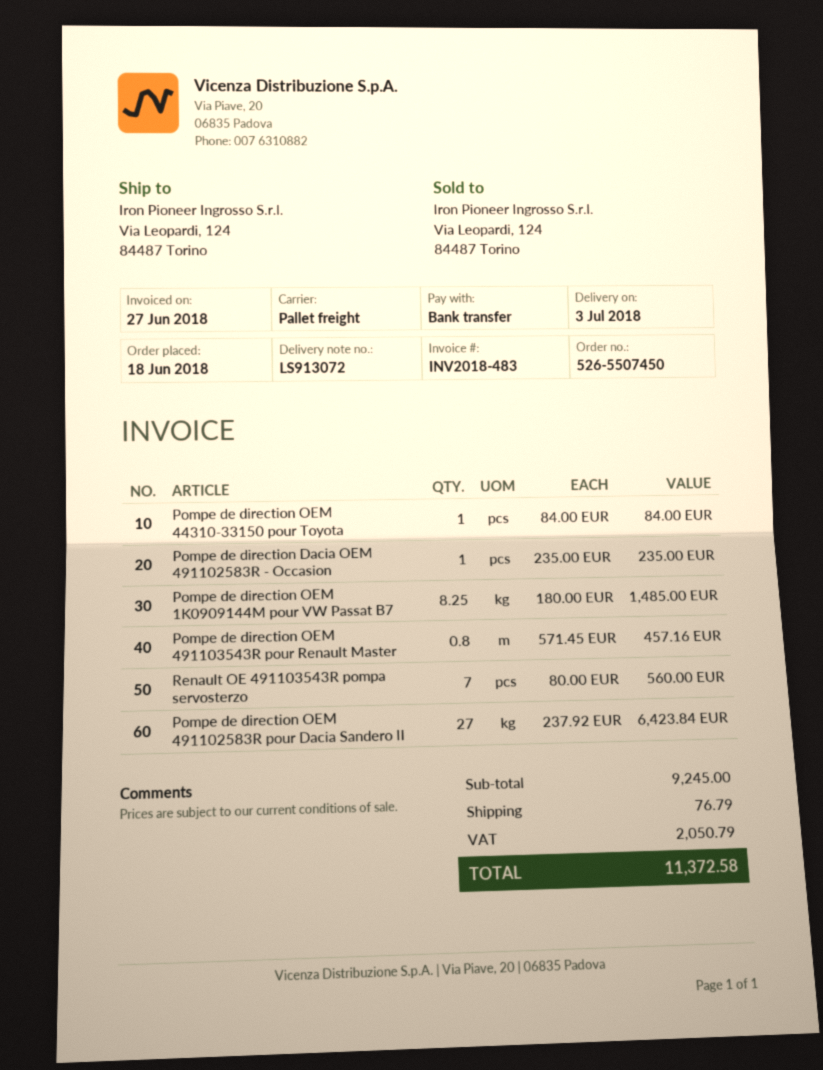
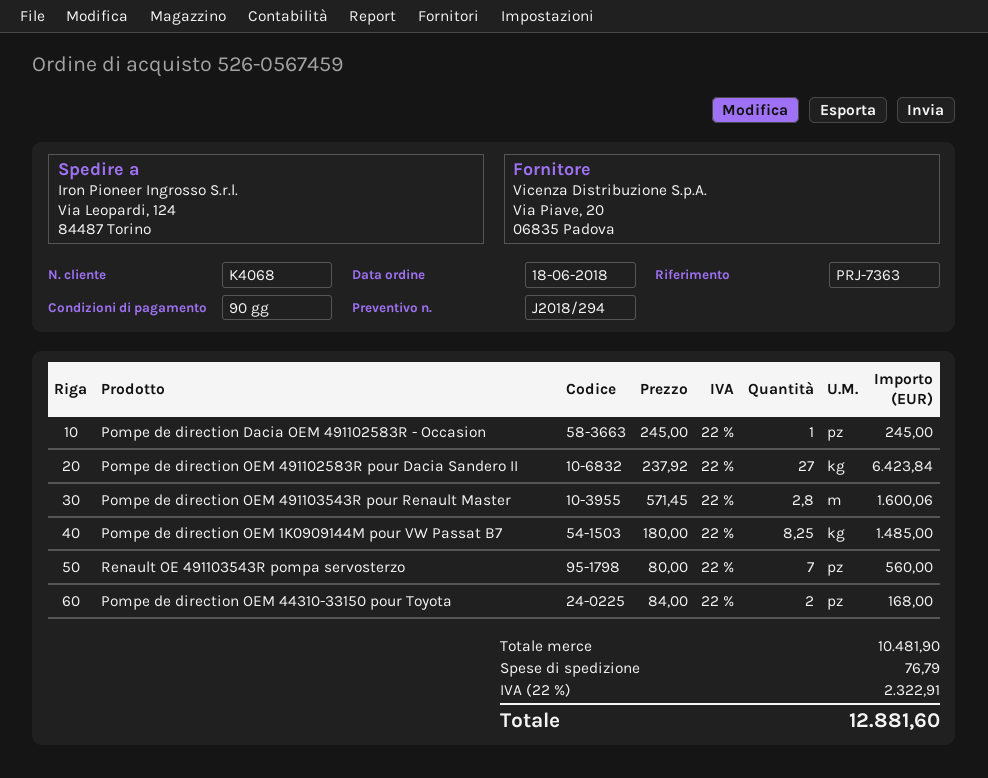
order number: 526-5507450 -> 526-0567459
Pompe de direction OEM 44310-33150 pour Toyota: 1 x 84.00 = 84.00 -> 2 x 84.00 = 168.00
Pompe de direction Dacia OEM 491102583R - Occasion: 1 x 235.00 = 235.00 -> 1 x 245.00 = 245.00
Pompe de direction OEM 491103543R pour Renault Master: 0.8 x 571.45 = 457.16 -> 2.8 x 571.45 = 1600.06
subtotal: 9245.00 -> 10481.90
tax: 2050.79 -> 2322.91
total: 11372.58 -> 12881.60

